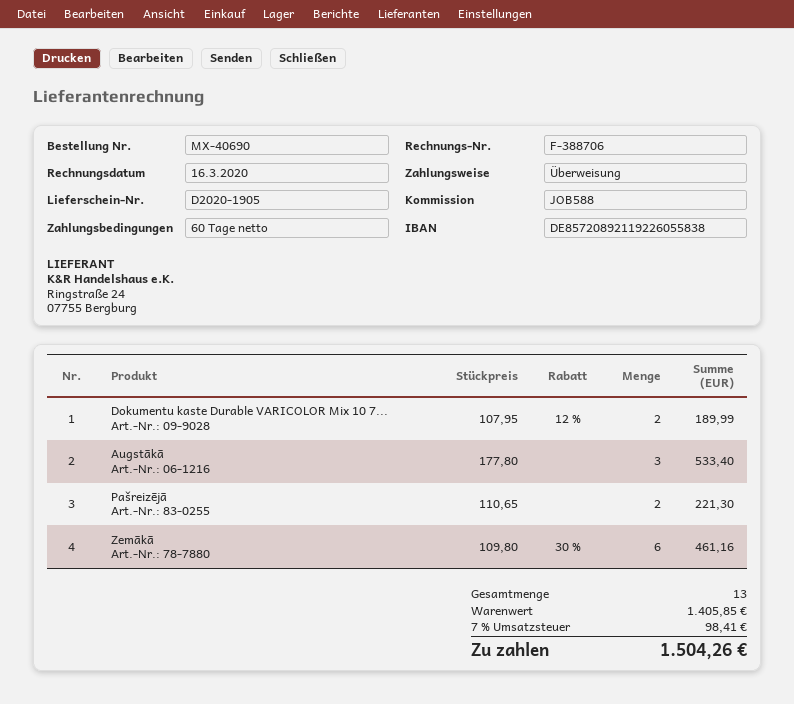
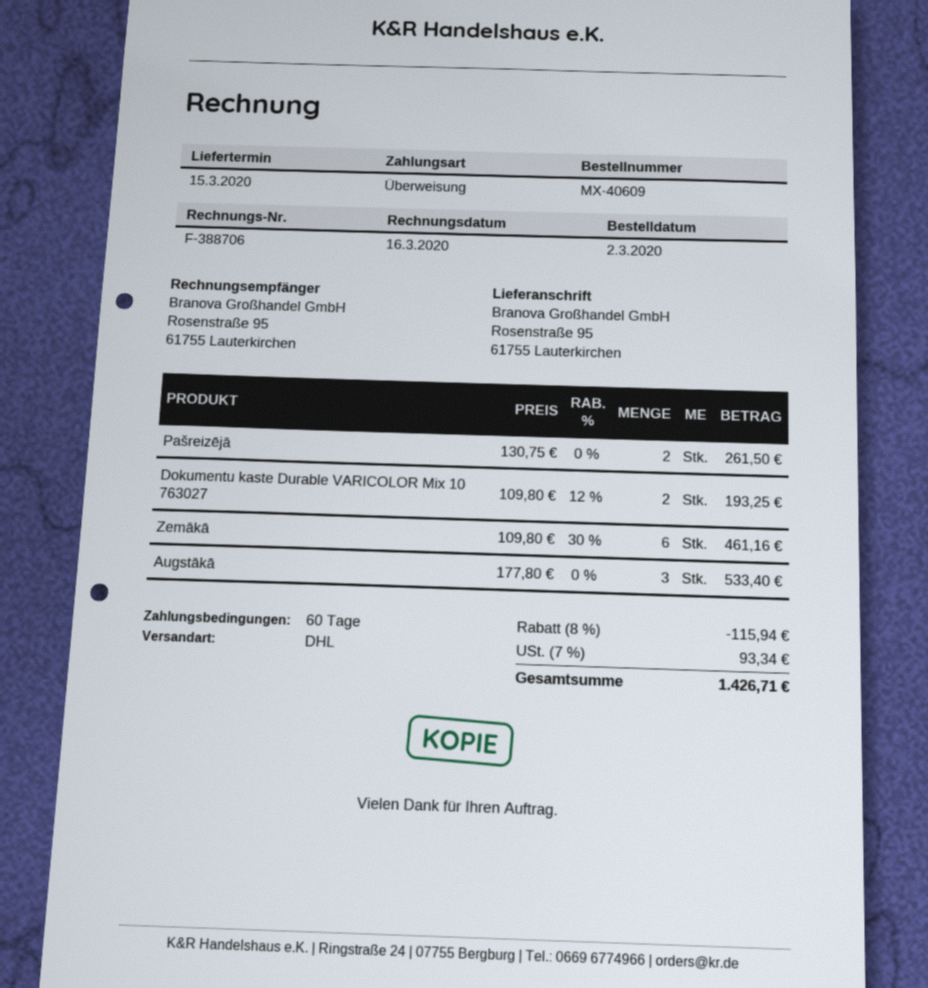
order number: MX-40690 -> MX-40609
Dokumentu kaste Durable VARICOLOR Mix 10 7...: 2 x 107.95 - 12% = 189.99 -> 2 x 109.80 - 12% = 193.25
Pašreizējā: 2 x 110.65 = 221.30 -> 2 x 130.75 = 261.50
discount: none -> 8% = 115.94
tax: 7% = 98.41 -> 7% = 93.34
total: 1504.26 -> 1426.71

